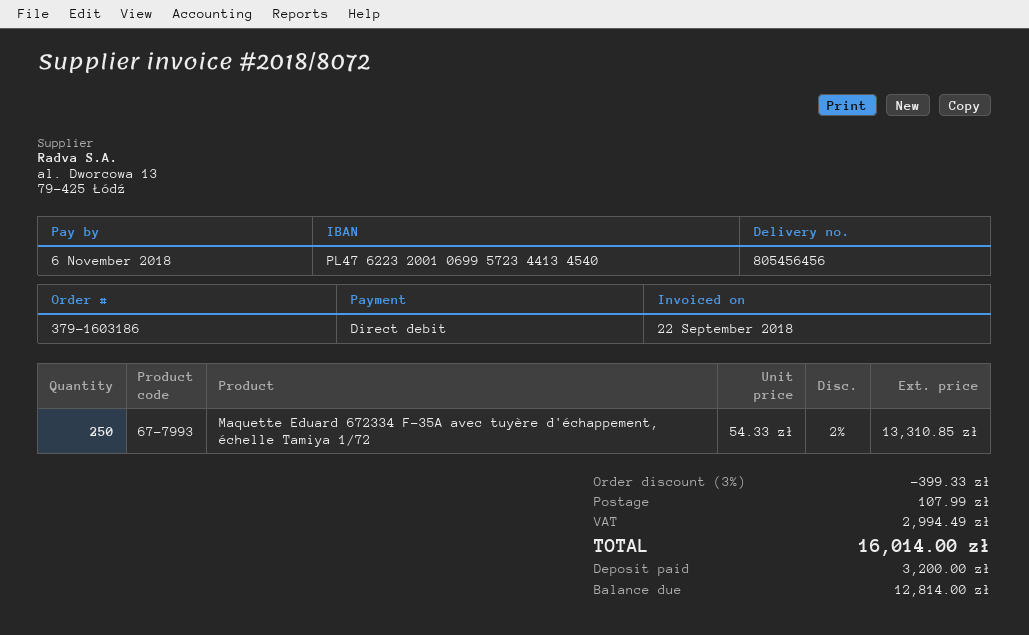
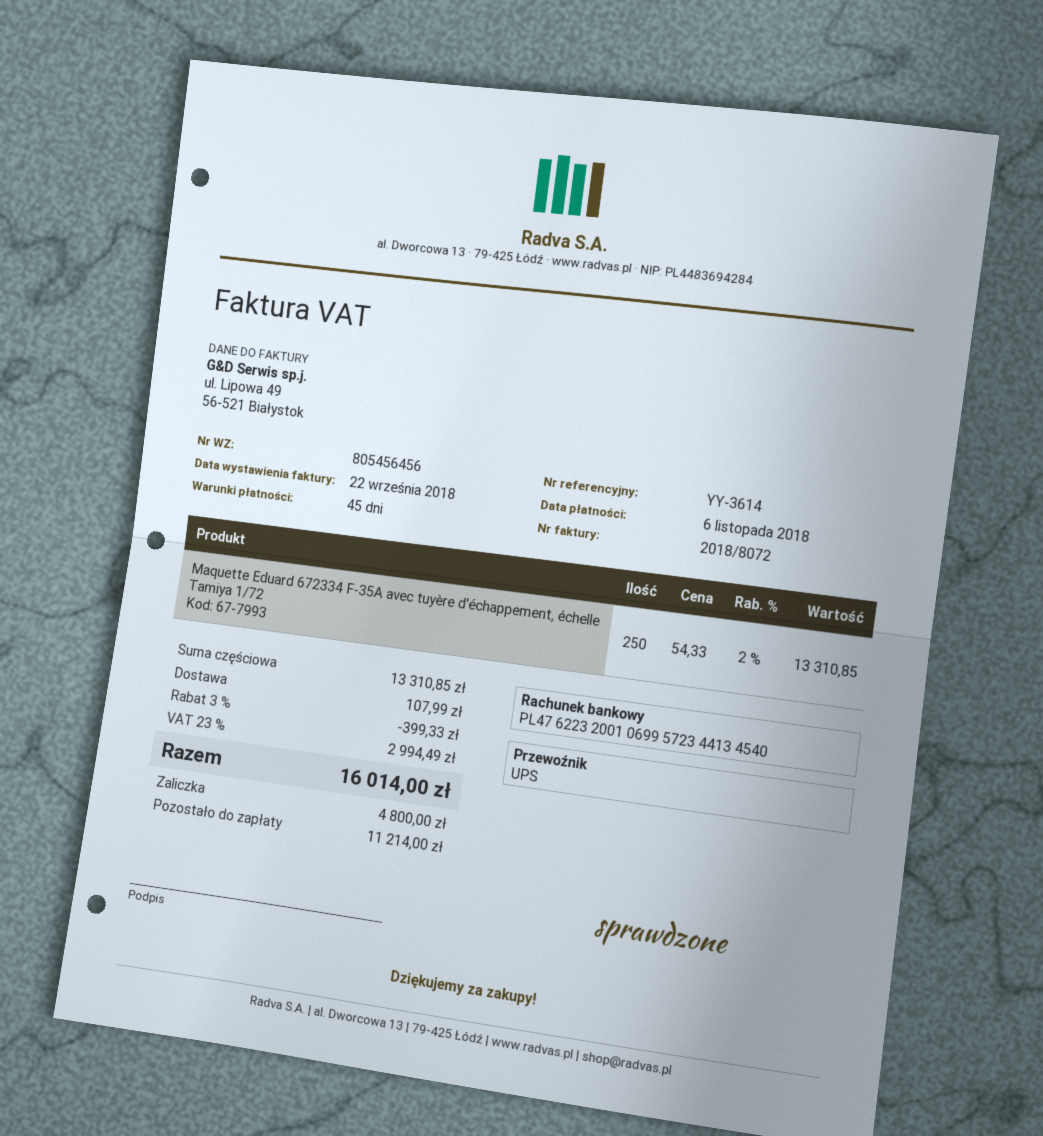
deposit: 3200.00 -> 4800.00
balance: 12814.00 -> 11214.00

